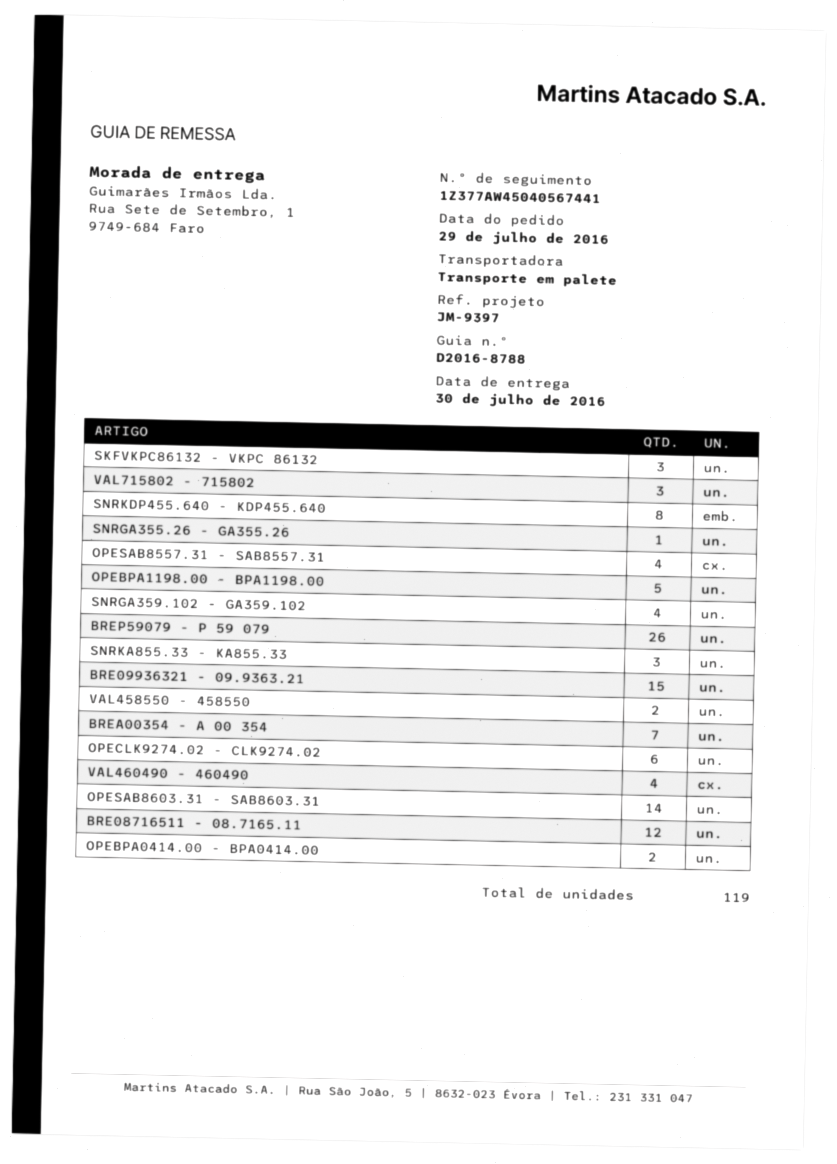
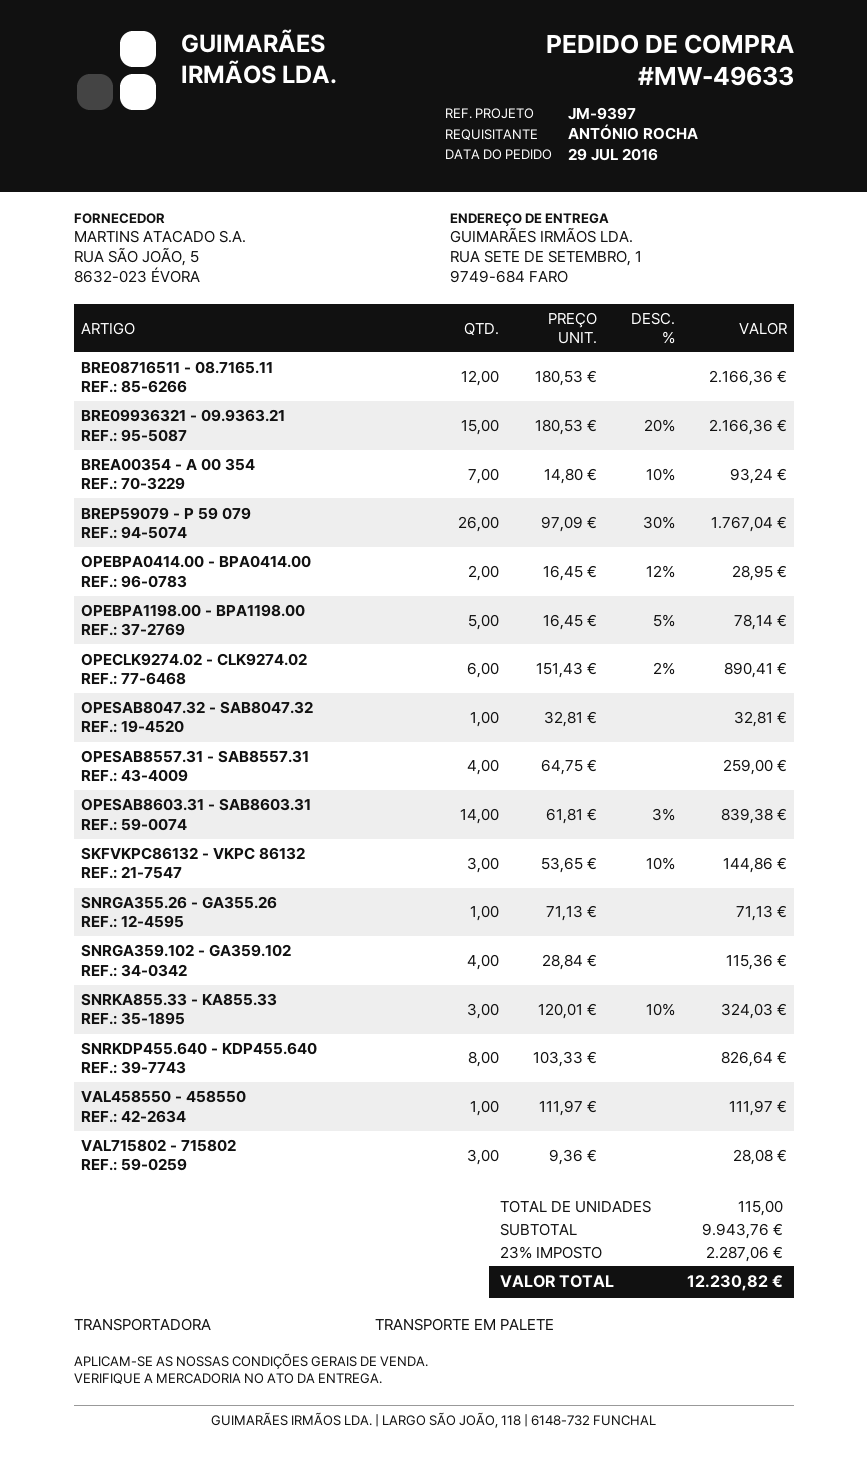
VAL458550 - 458550: 2 -> 1
VAL460490 - 460490: 4 -> none
OPESAB8047.32 - SAB8047.32: none -> 1
total quantity: 119 -> 115

